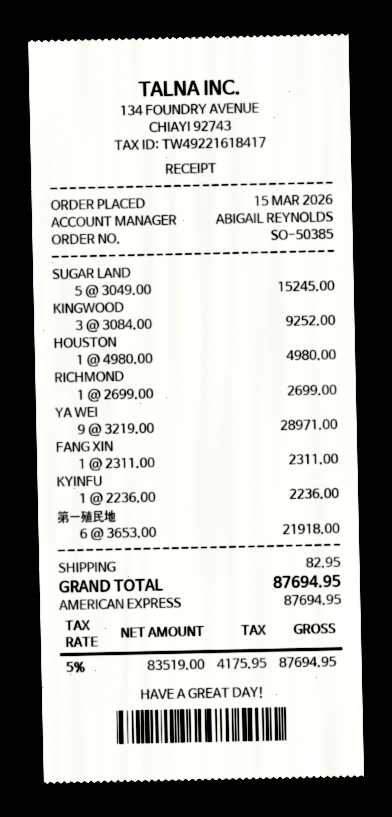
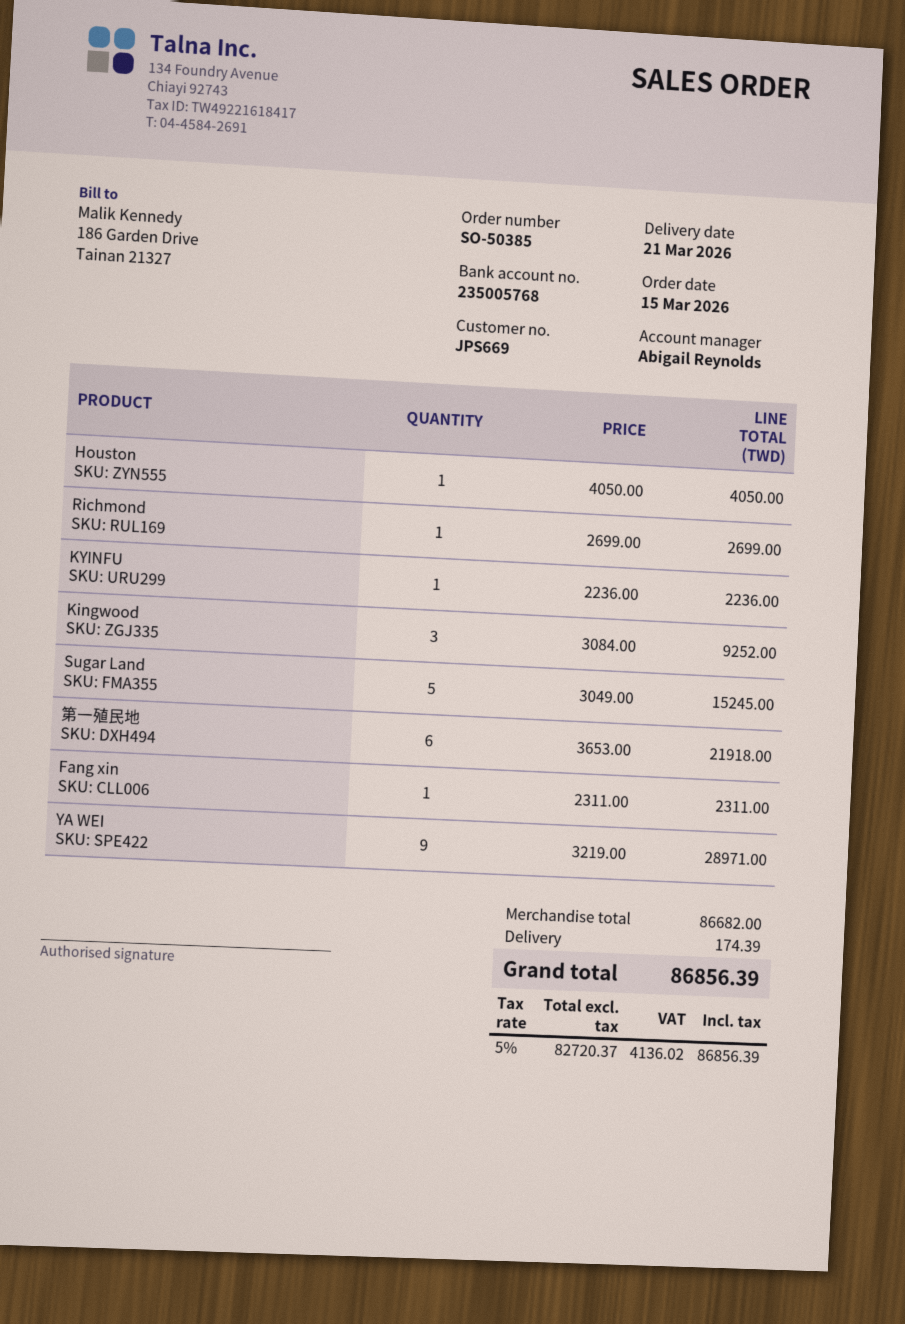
HOUSTON: 1 x 4980.00 = 4980.00 -> 1 x 4050.00 = 4050.00
shipping: 82.95 -> 174.39
net: 83519.00 -> 82720.37
tax: 5% = 4175.95 -> 5% = 4136.02
total: 87694.95 -> 86856.39

